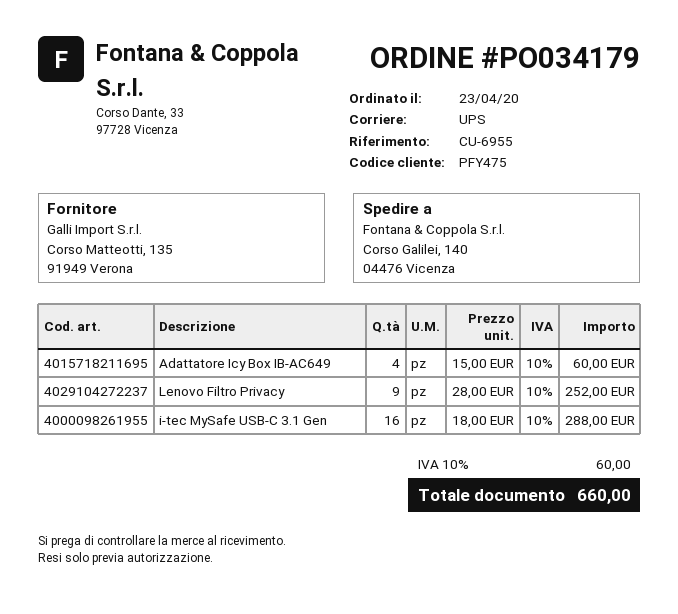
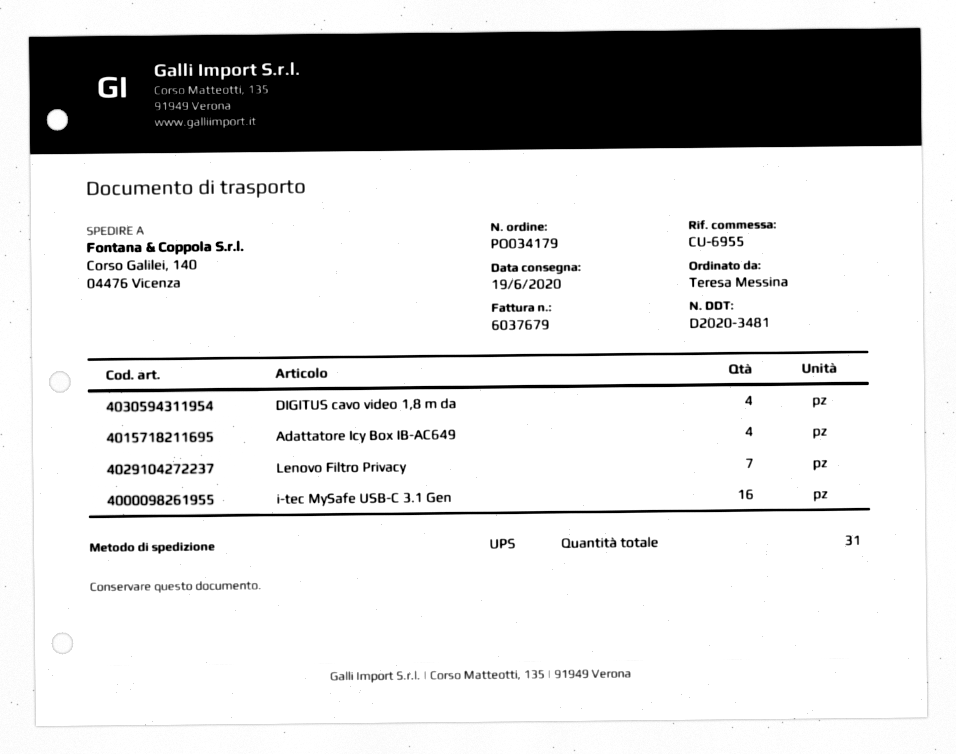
Lenovo Filtro Privacy: 9 -> 7
DIGITUS cavo video 1,8 m da: none -> 4

